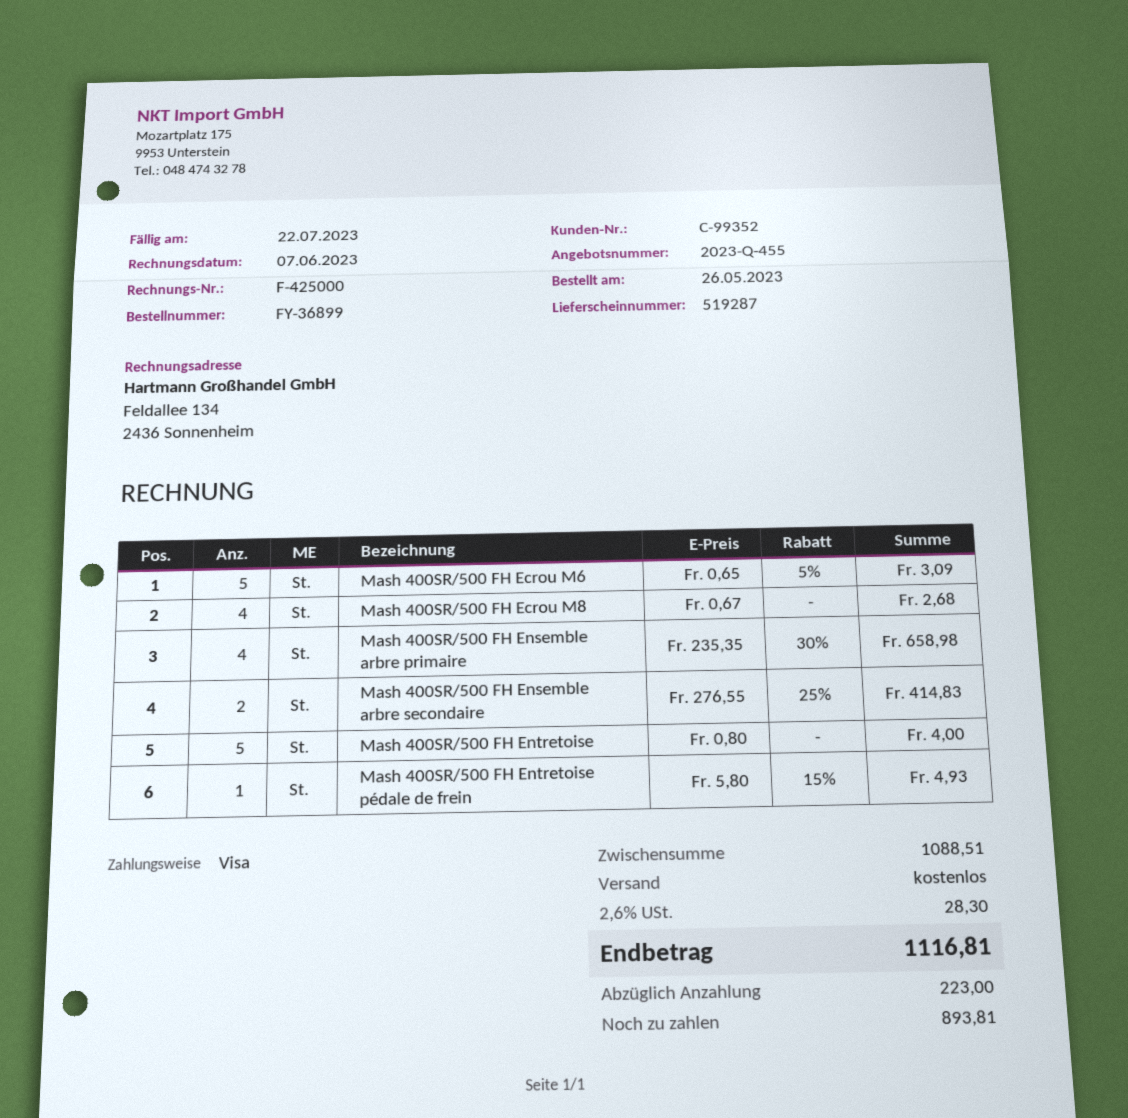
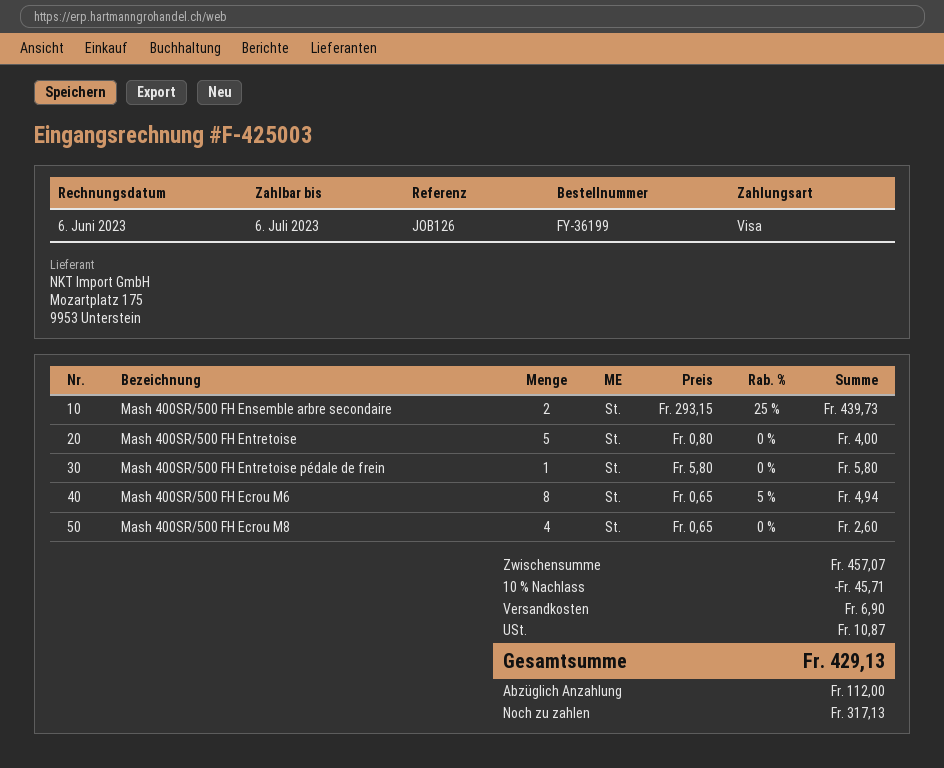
order number: FY-36899 -> FY-36199
invoice number: F-425000 -> F-425003
invoice date: 2023-06-07 -> 2023-06-06
due date: 2023-07-22 -> 2023-07-06
Mash 400SR/500 FH Ecrou M6: 5 x 0.65 - 5% = 3.09 -> 8 x 0.65 - 5% = 4.94
Mash 400SR/500 FH Ecrou M8: 4 x 0.67 = 2.68 -> 4 x 0.65 = 2.60
Mash 400SR/500 FH Ensemble arbre primaire: 4 x 235.35 - 30% = 658.98 -> none
Mash 400SR/500 FH Ensemble arbre secondaire: 2 x 276.55 - 25% = 414.83 -> 2 x 293.15 - 25% = 439.73
Mash 400SR/500 FH Entretoise pédale de frein: 1 x 5.80 - 15% = 4.93 -> 1 x 5.80 = 5.80
subtotal: 1088.51 -> 457.07
discount: none -> 10% = 45.71
shipping: 0.00 -> 6.90
tax: 28.30 -> 10.87
total: 1116.81 -> 429.13
deposit: 223.00 -> 112.00
balance: 893.81 -> 317.13

